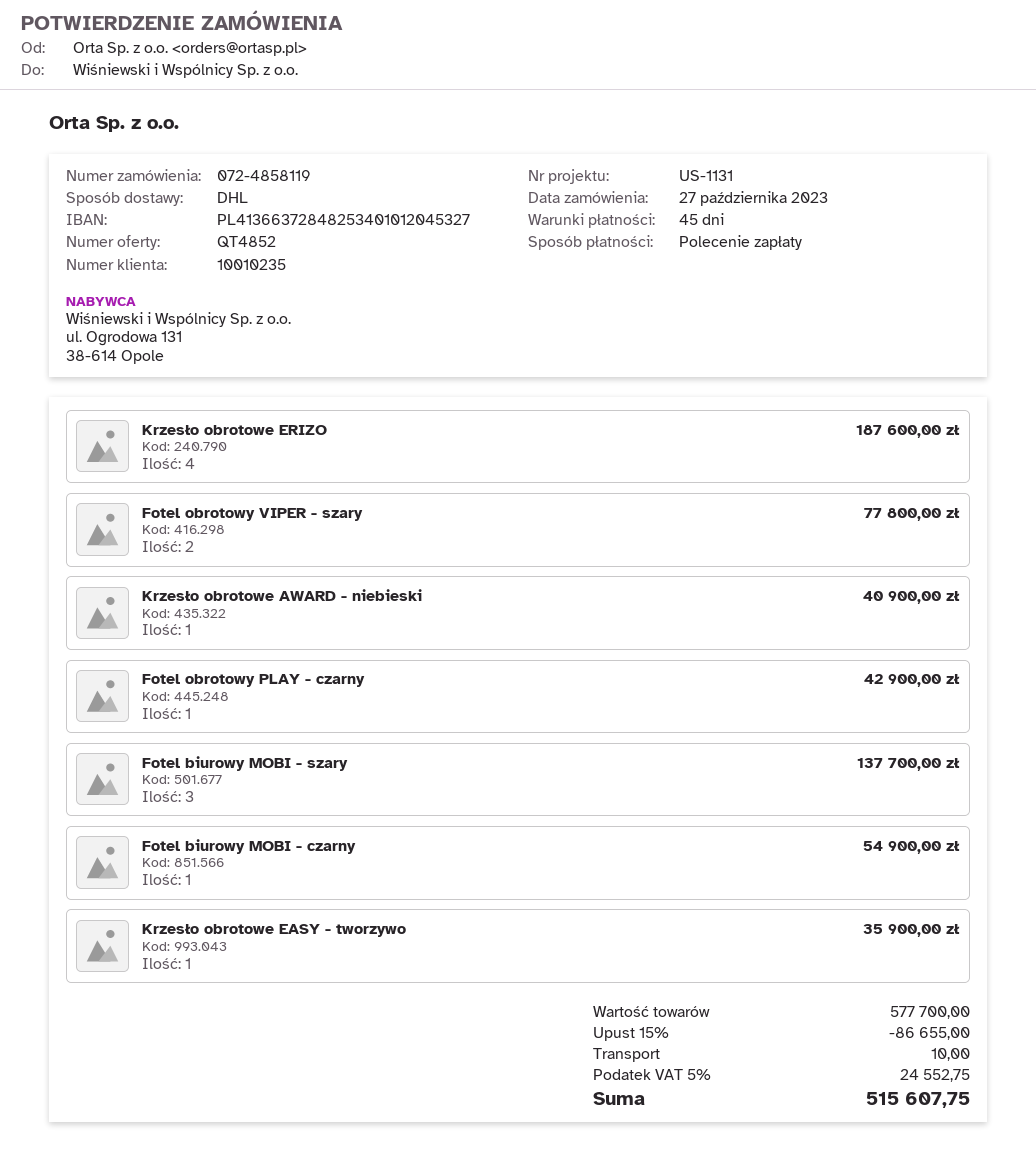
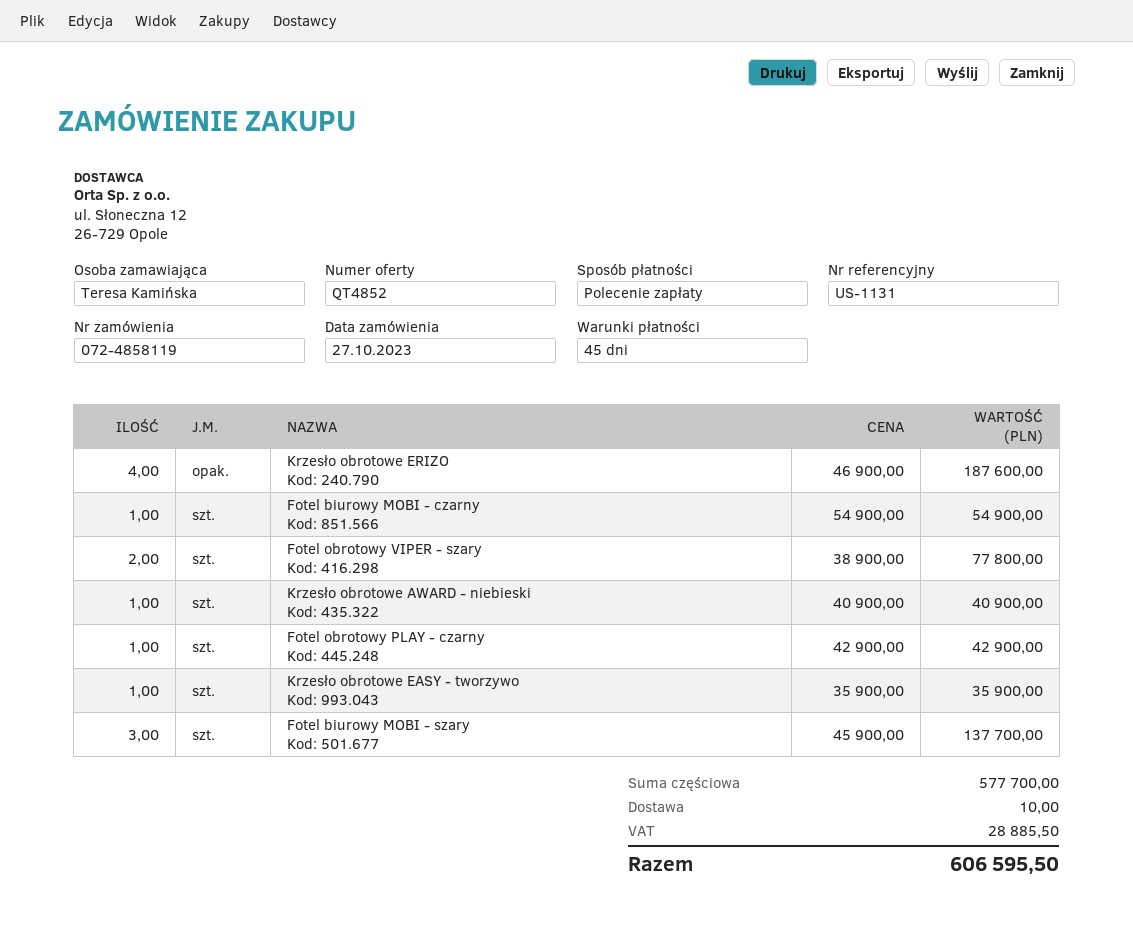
discount: 15% = 86655.00 -> none
tax: 24552.75 -> 28885.50
total: 515607.75 -> 606595.50

